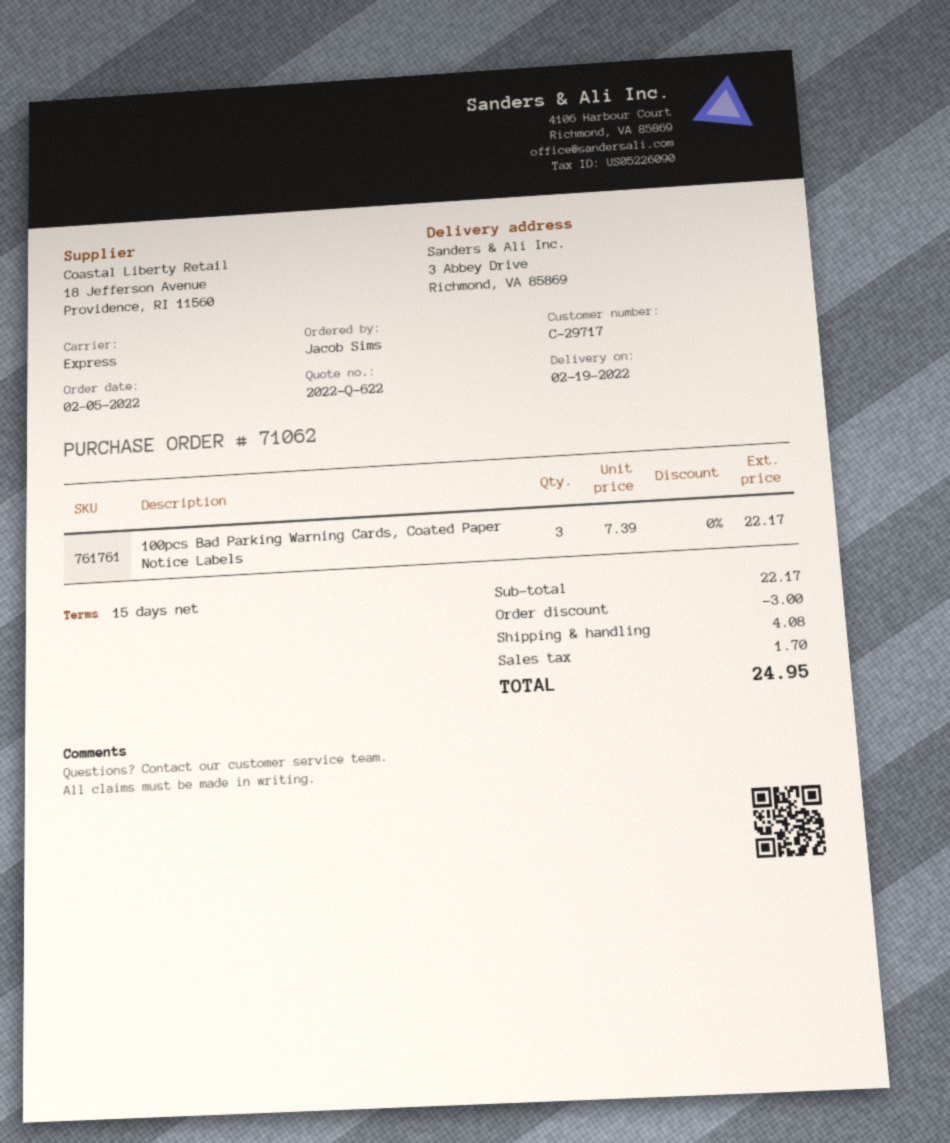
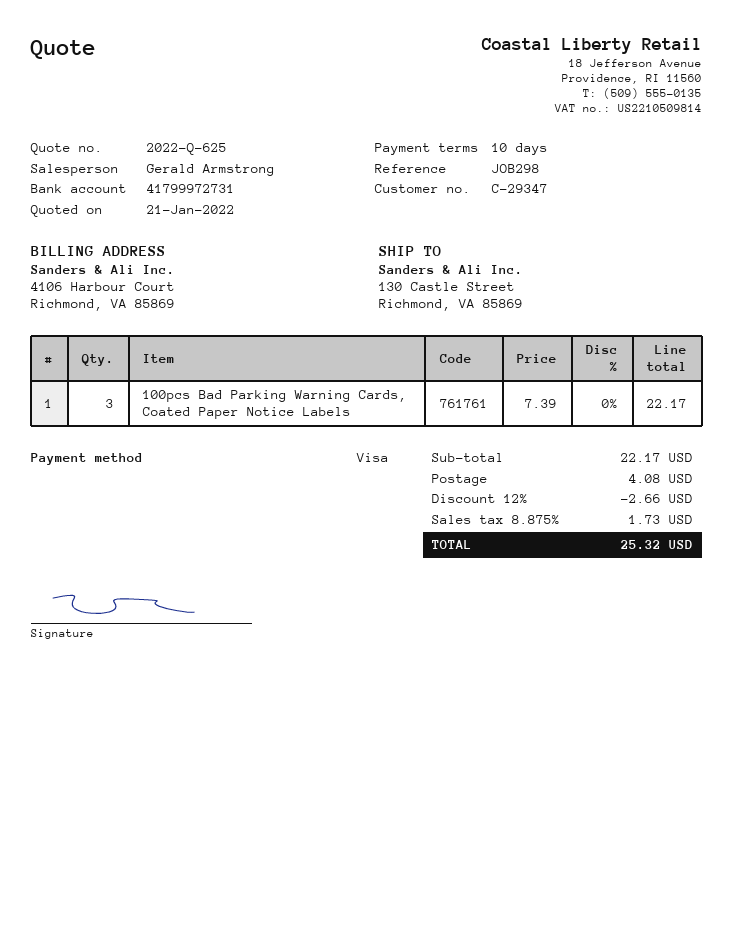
quote number: 2022-Q-622 -> 2022-Q-625
payment terms: 15 days -> 10 days
customer number: C-29717 -> C-29347
ship to: 3 Abbey Drive, Richmond, VA 85869 -> 130 Castle Street, Richmond, VA 85869
discount: 3.00 -> 2.66
tax: 1.70 -> 1.73
total: 24.95 -> 25.32

